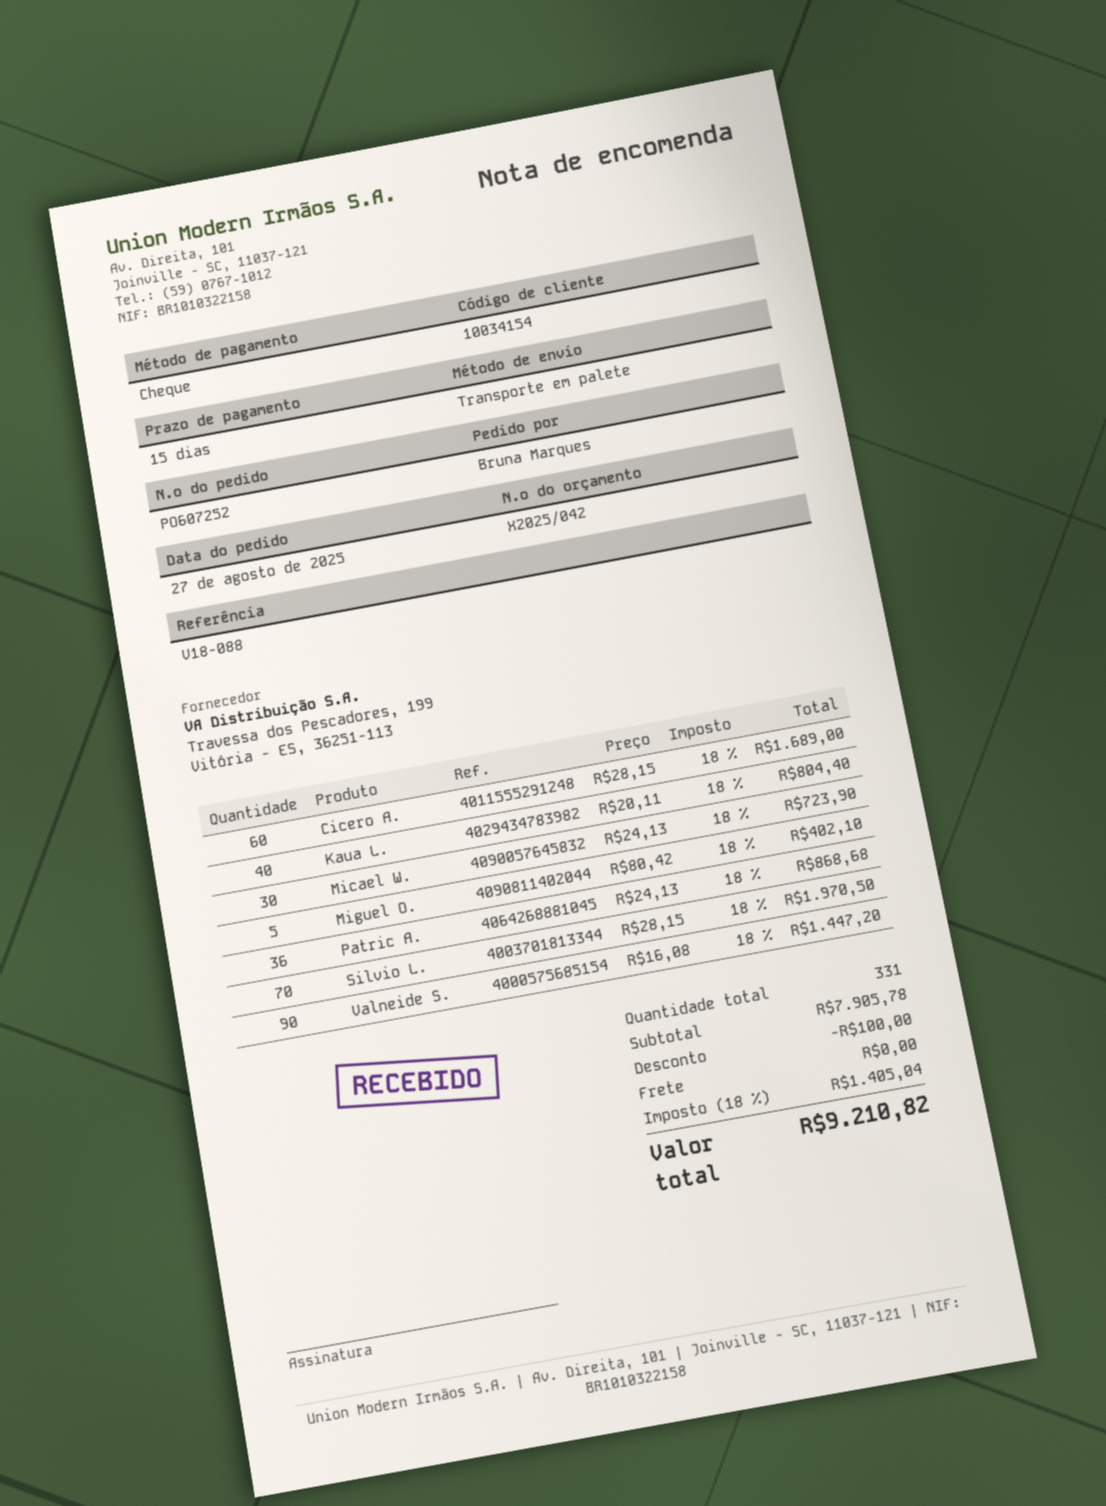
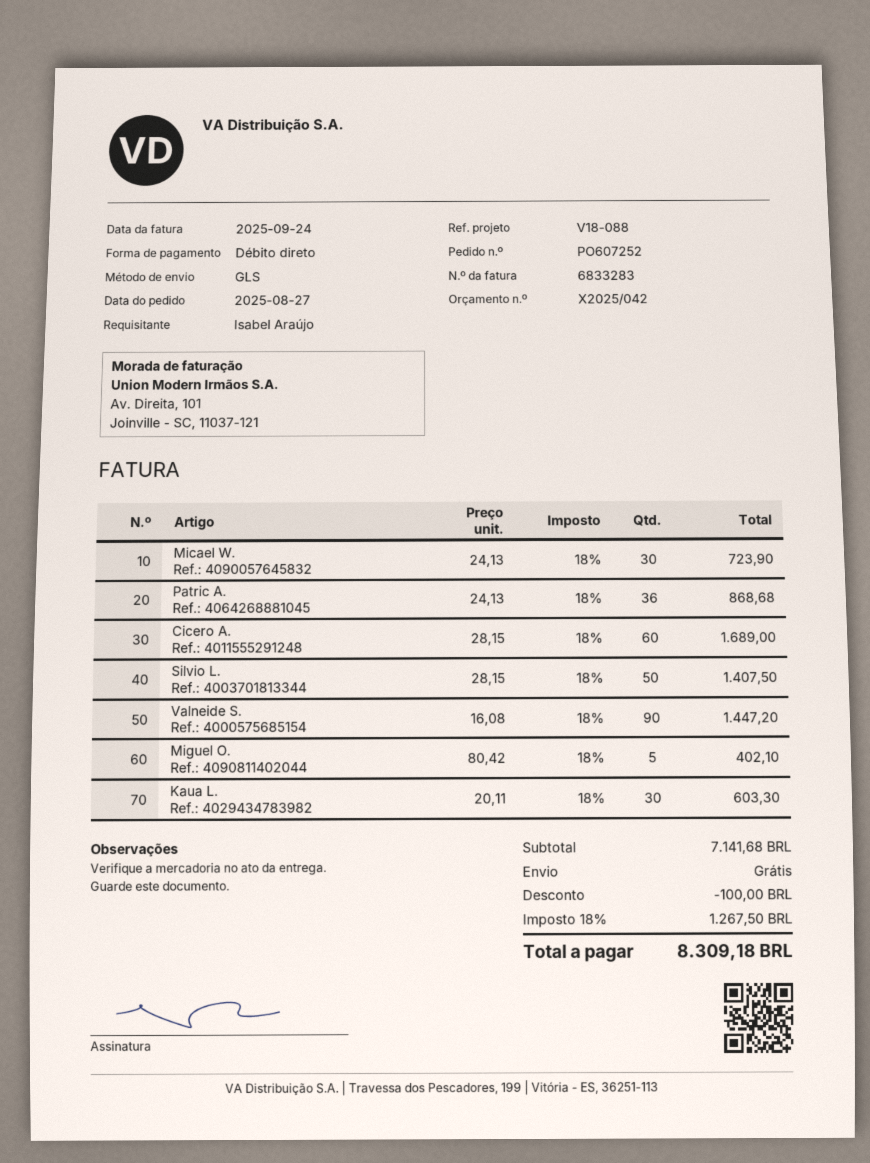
ordered by: Bruna Marques -> Isabel Araújo
payment method: cheque -> direct debit
shipping method: pallet freight -> GLS
Kaua L.: 40 x 20.11 = 804.40 -> 30 x 20.11 = 603.30
Silvio L.: 70 x 28.15 = 1970.50 -> 50 x 28.15 = 1407.50
subtotal: 7905.78 -> 7141.68
tax: 18% = 1405.04 -> 18% = 1267.50
total: 9210.82 -> 8309.18

